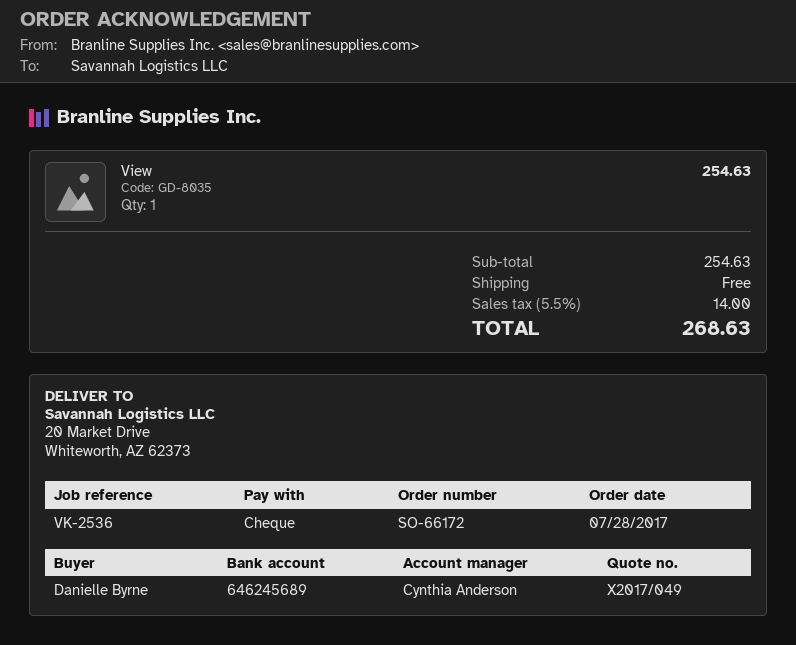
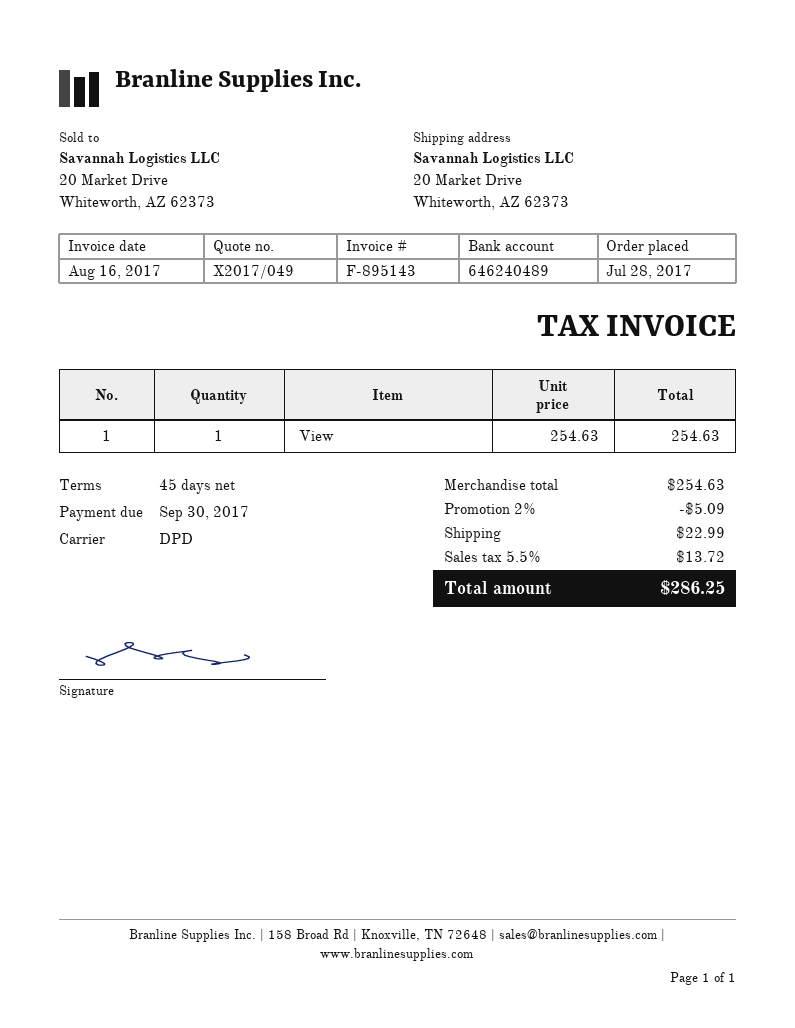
bank account: 646245689 -> 646240489
discount: none -> 2% = 5.09
shipping: 0.00 -> 22.99
tax: 5.5% = 14.00 -> 5.5% = 13.72
total: 268.63 -> 286.25

